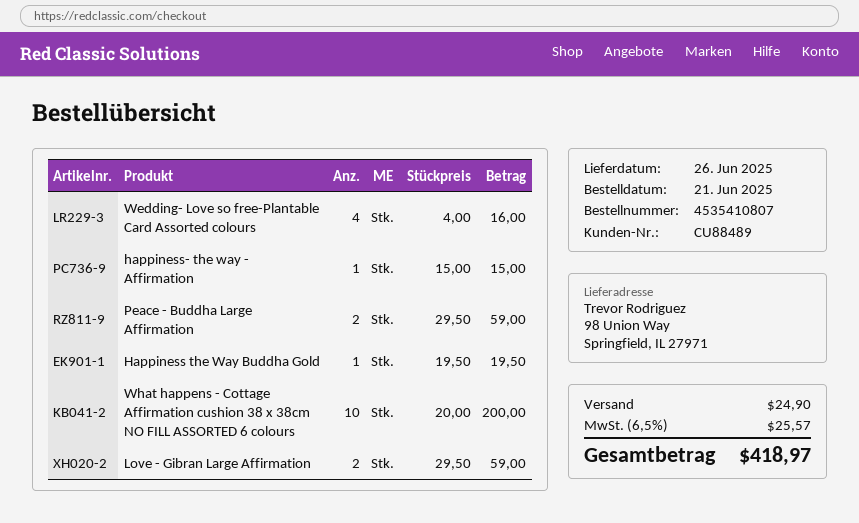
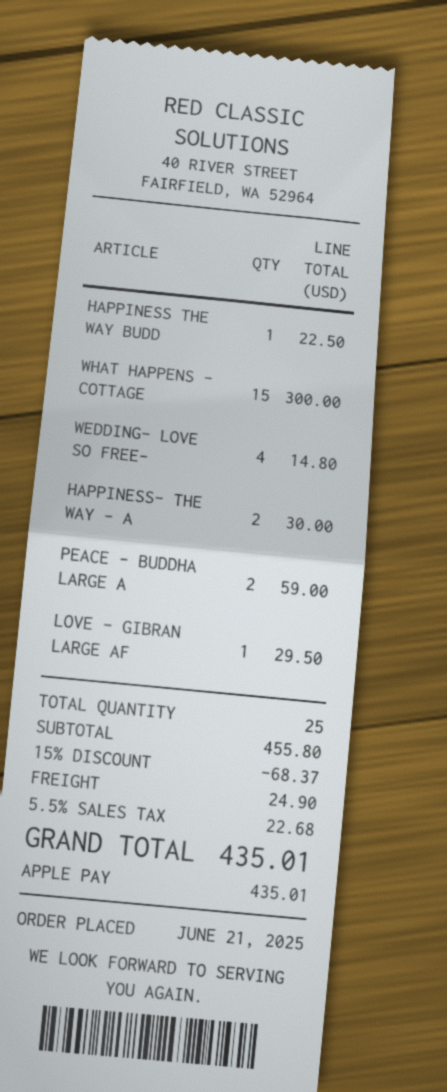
Wedding- Love so free-Plantable Card Assorted colours: 4 for 16.00 -> 4 for 14.80
happiness- the way - Affirmation: 1 for 15.00 -> 2 for 30.00
Happiness the Way Buddha Gold: 1 for 19.50 -> 1 for 22.50
What happens - Cottage Affirmation cushion 38 x 38cm NO FILL ASSORTED 6 colours: 10 for 200.00 -> 15 for 300.00
Love - Gibran Large Affirmation: 2 for 59.00 -> 1 for 29.50
discount: none -> 15% = 68.37
tax: 6.5% = 25.57 -> 5.5% = 22.68
total: 418.97 -> 435.01

